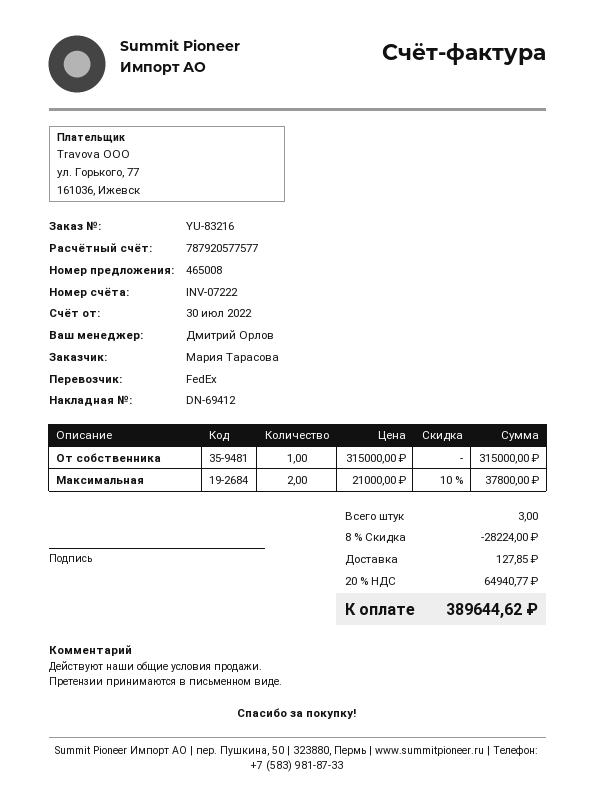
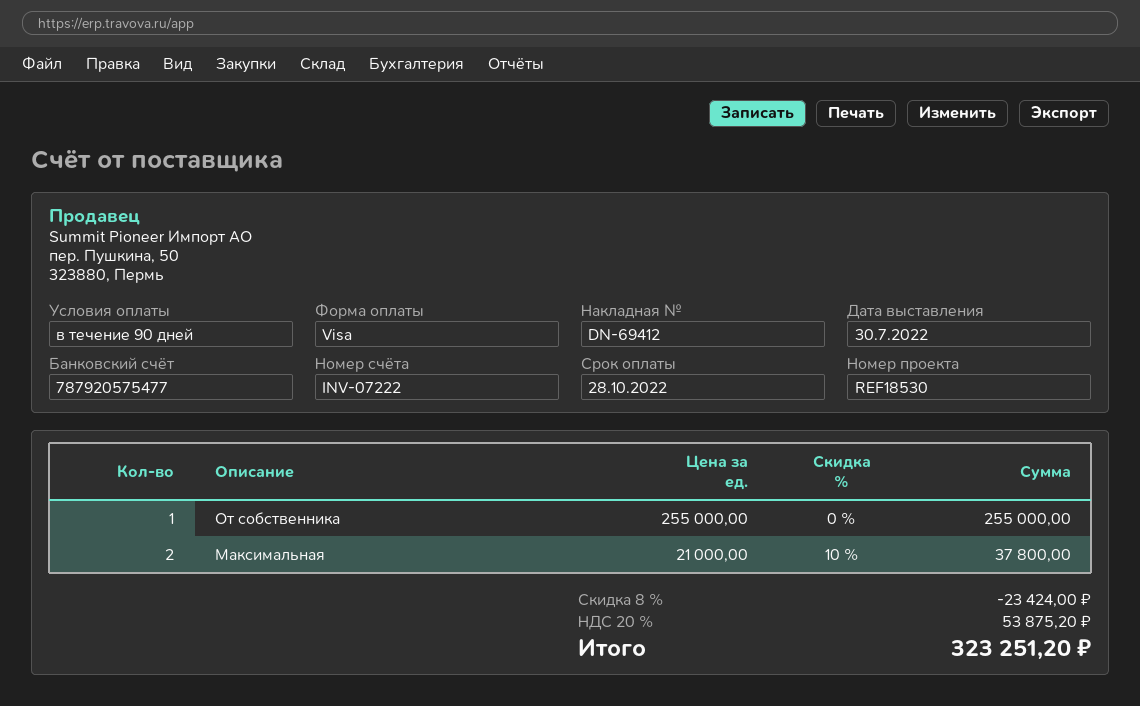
bank account: 787920577577 -> 787920575477
От собственника: 1 x 315000.00 = 315000.00 -> 1 x 255000.00 = 255000.00
discount: 8% = 28224.00 -> 8% = 23424.00
shipping: 127.85 -> none
tax: 20% = 64940.77 -> 20% = 53875.20
total: 389644.62 -> 323251.20

